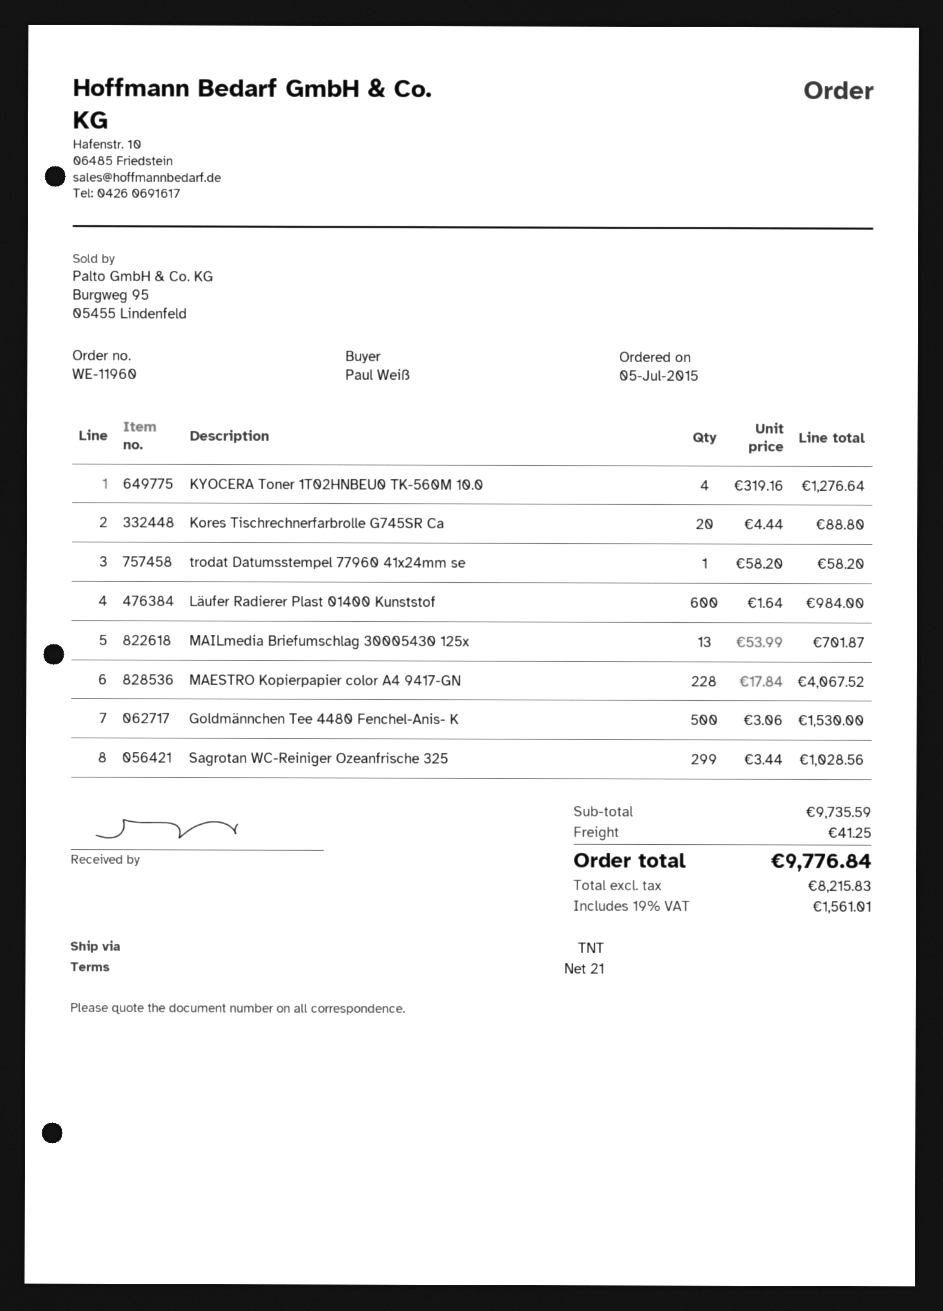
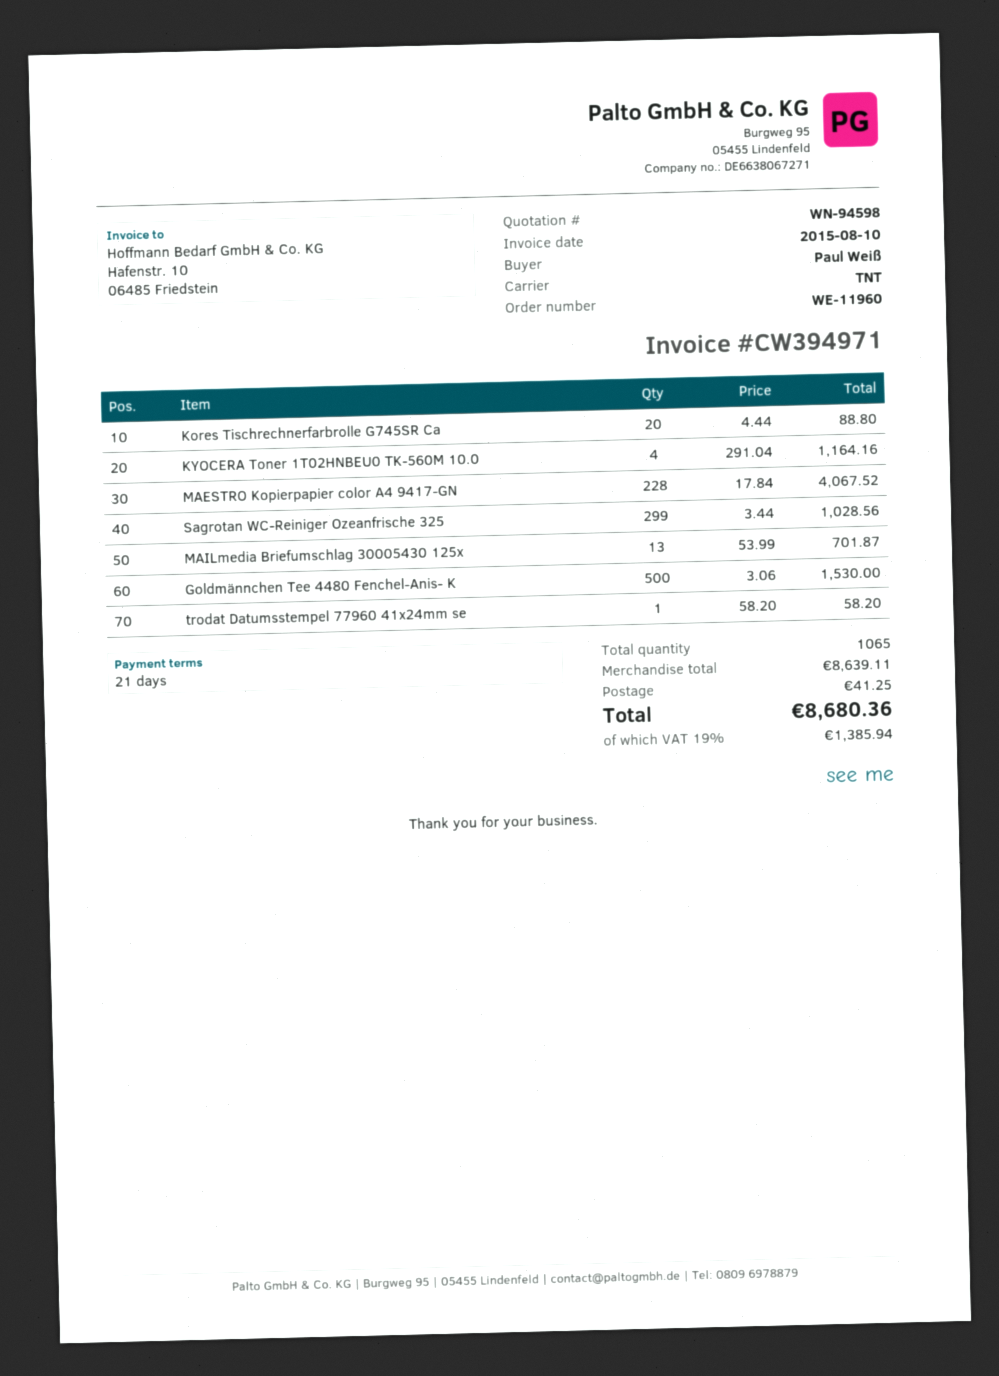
KYOCERA Toner 1T02HNBEU0 TK-560M 10.0: 4 x 319.16 = 1276.64 -> 4 x 291.04 = 1164.16
Läufer Radierer Plast 01400 Kunststof: 600 x 1.64 = 984.00 -> none
subtotal: 9735.59 -> 8639.11
tax: 19% = 1561.01 -> 19% = 1385.94
total: 9776.84 -> 8680.36

